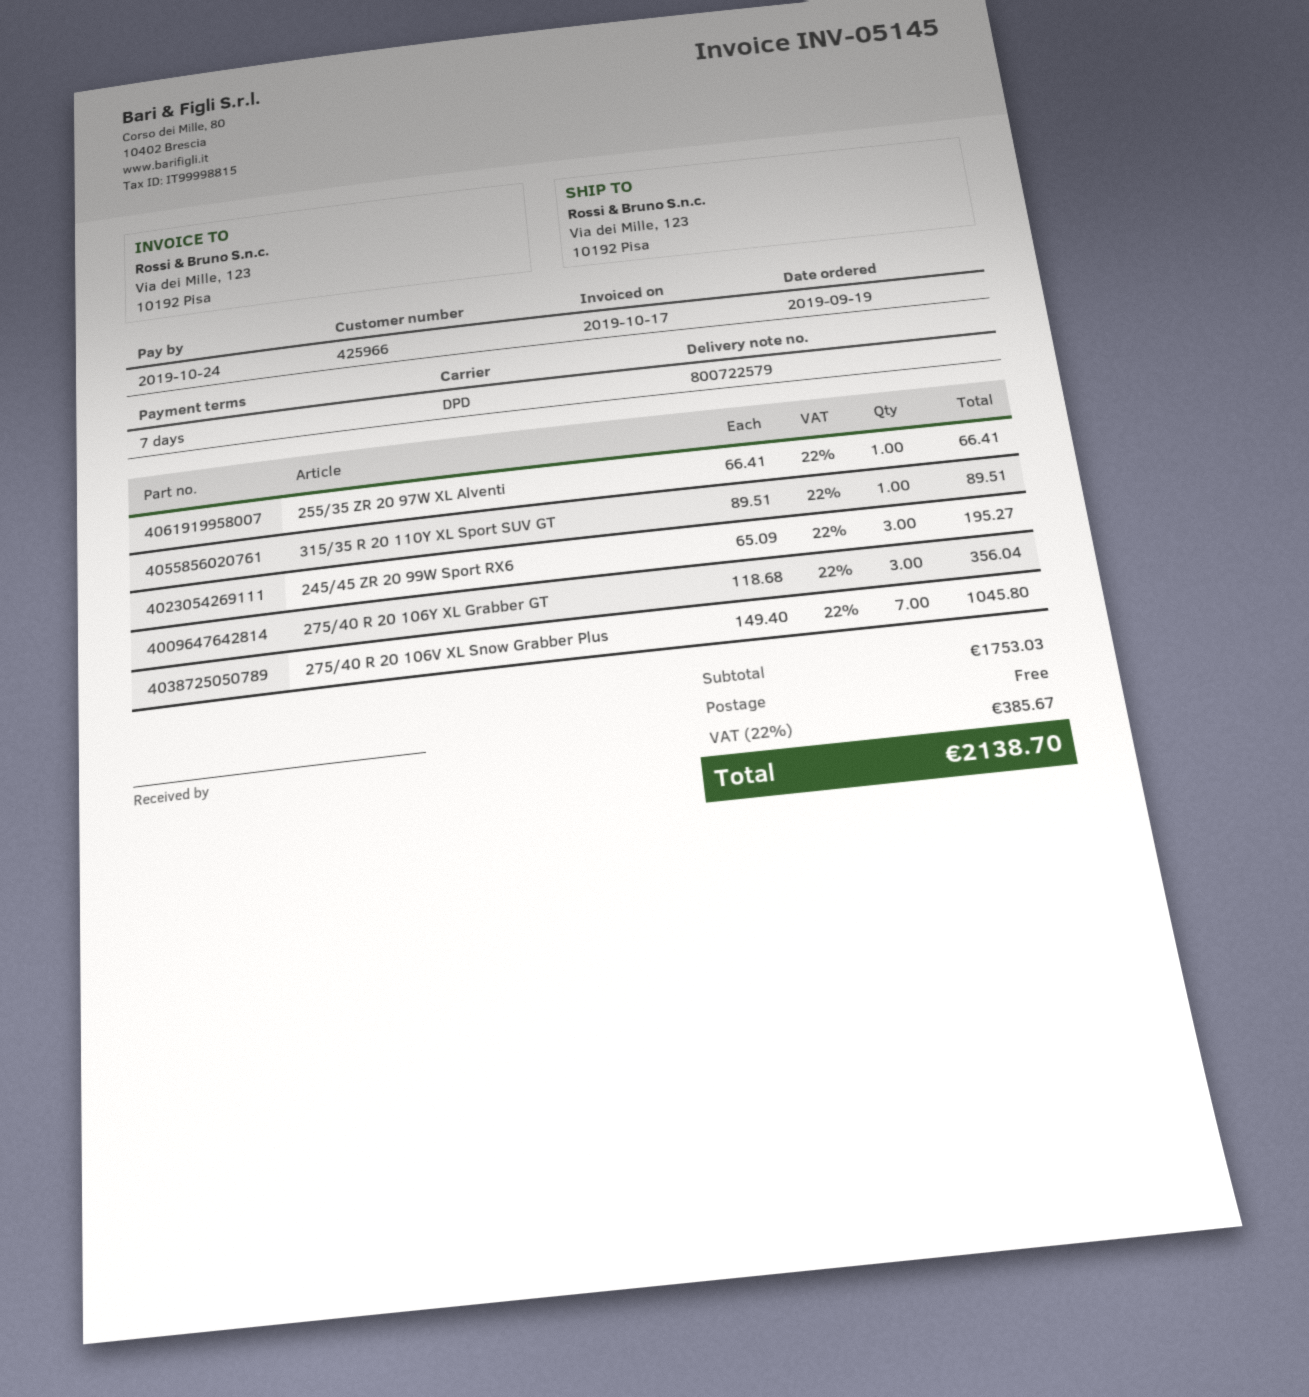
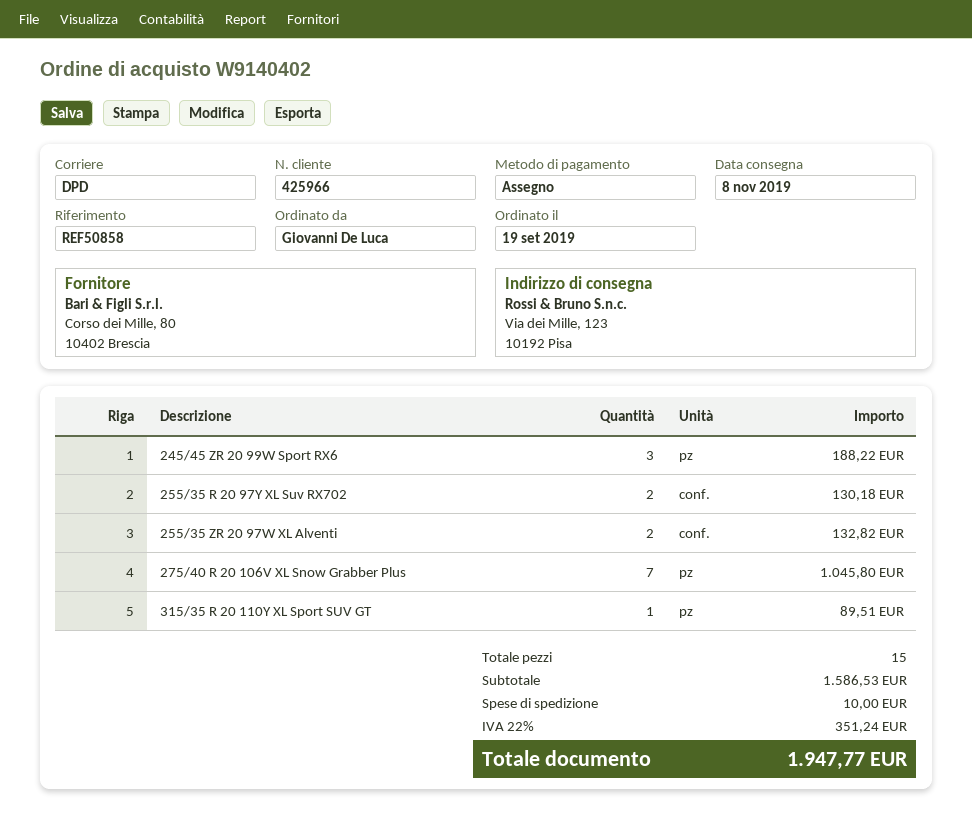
255/35 ZR 20 97W XL Alventi: 1 for 66.41 -> 2 for 132.82
245/45 ZR 20 99W Sport RX6: 3 for 195.27 -> 3 for 188.22
275/40 R 20 106Y XL Grabber GT: 3 for 356.04 -> none
255/35 R 20 97Y XL Suv RX702: none -> 2 for 130.18
subtotal: 1753.03 -> 1586.53
shipping: 0.00 -> 10.00
tax: 22% = 385.67 -> 22% = 351.24
total: 2138.70 -> 1947.77

